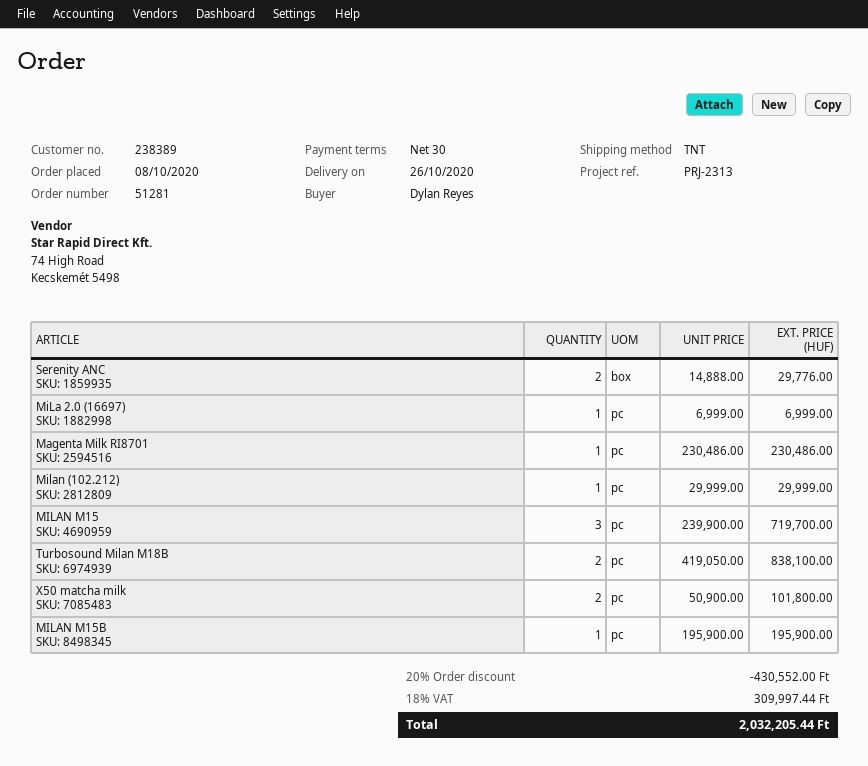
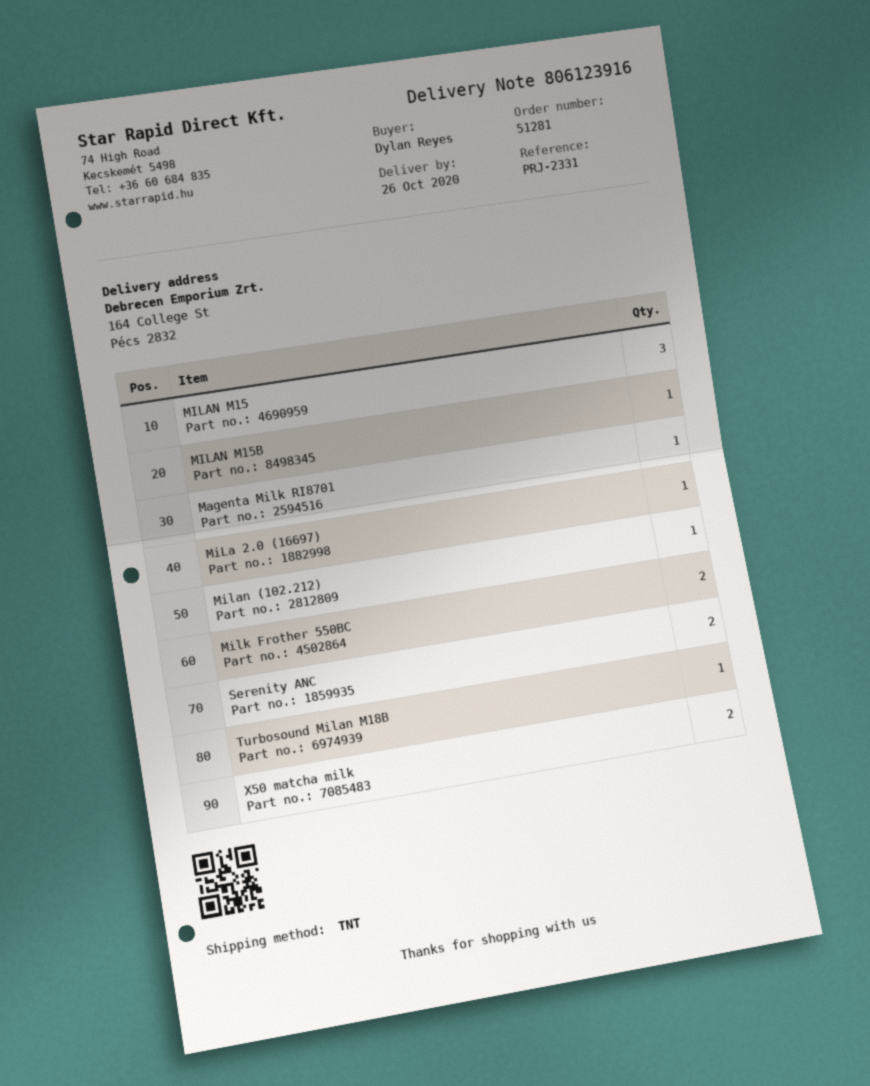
reference: PRJ-2313 -> PRJ-2331
Turbosound Milan M18B: 2 -> 1
Milk Frother 550BC: none -> 2

